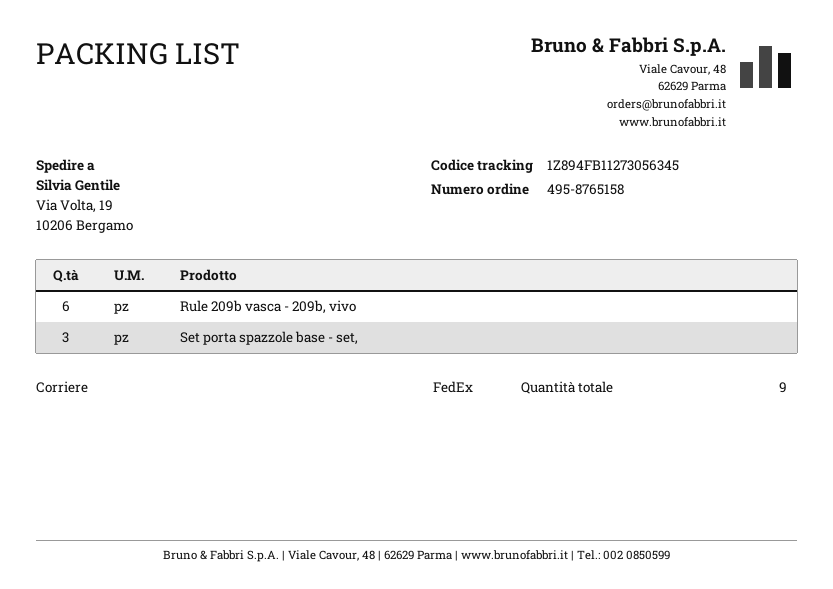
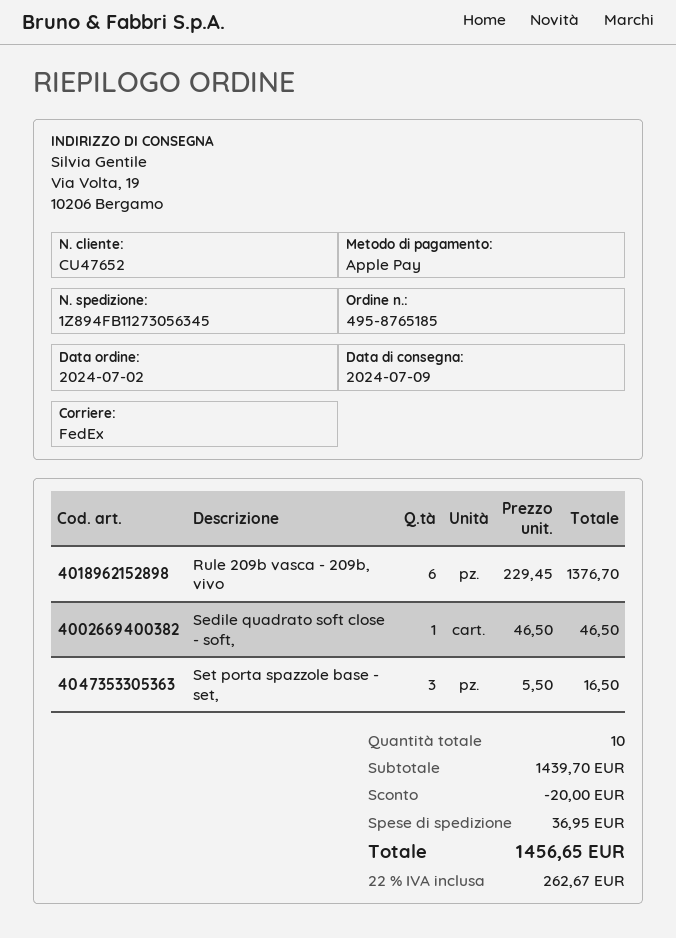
order number: 495-8765158 -> 495-8765185
Sedile quadrato soft close - soft,: none -> 1
total quantity: 9 -> 10

